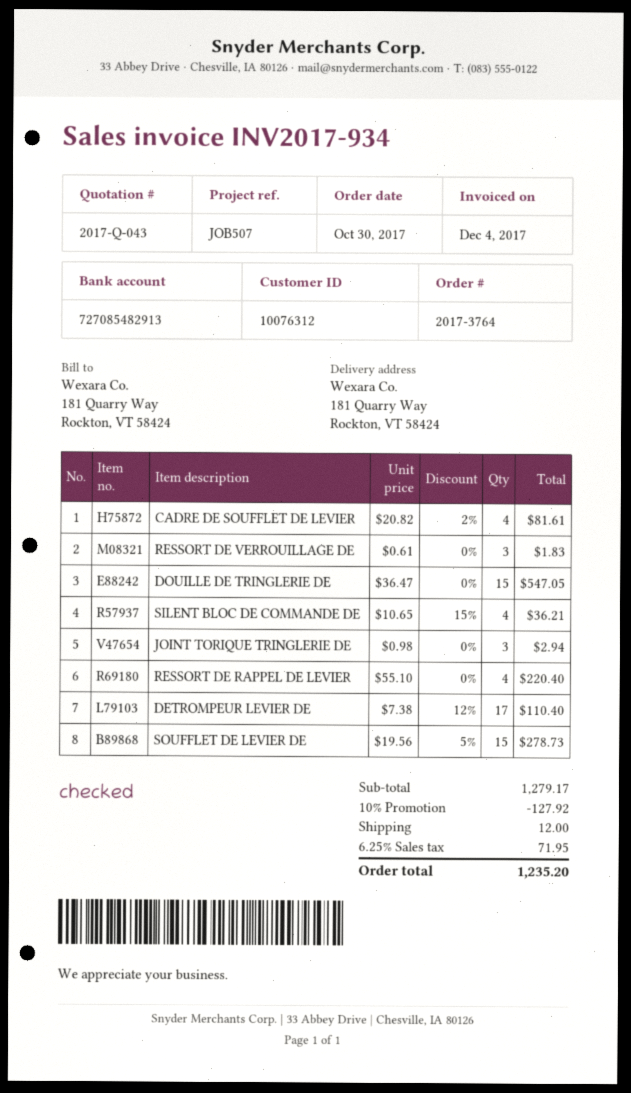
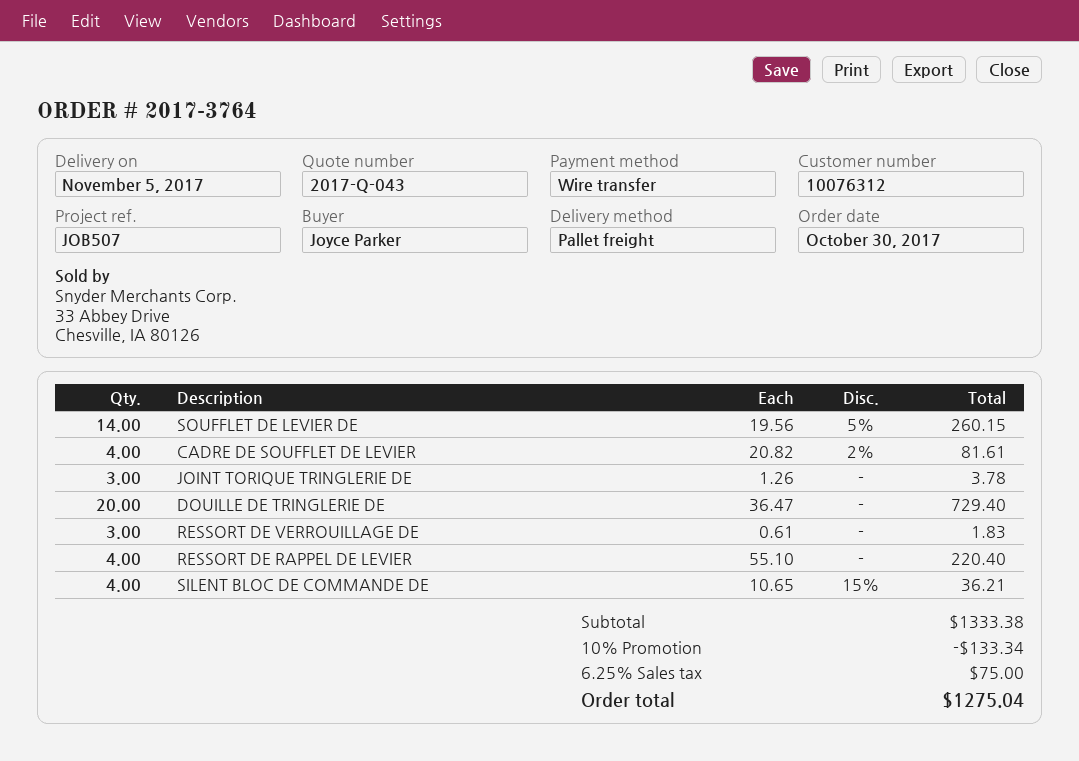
DOUILLE DE TRINGLERIE DE: 15 x 36.47 = 547.05 -> 20 x 36.47 = 729.40
JOINT TORIQUE TRINGLERIE DE: 3 x 0.98 = 2.94 -> 3 x 1.26 = 3.78
DETROMPEUR LEVIER DE: 17 x 7.38 - 12% = 110.40 -> none
SOUFFLET DE LEVIER DE: 15 x 19.56 - 5% = 278.73 -> 14 x 19.56 - 5% = 260.15
subtotal: 1279.17 -> 1333.38
discount: 10% = 127.92 -> 10% = 133.34
shipping: 12.00 -> none
tax: 6.25% = 71.95 -> 6.25% = 75.00
total: 1235.20 -> 1275.04

